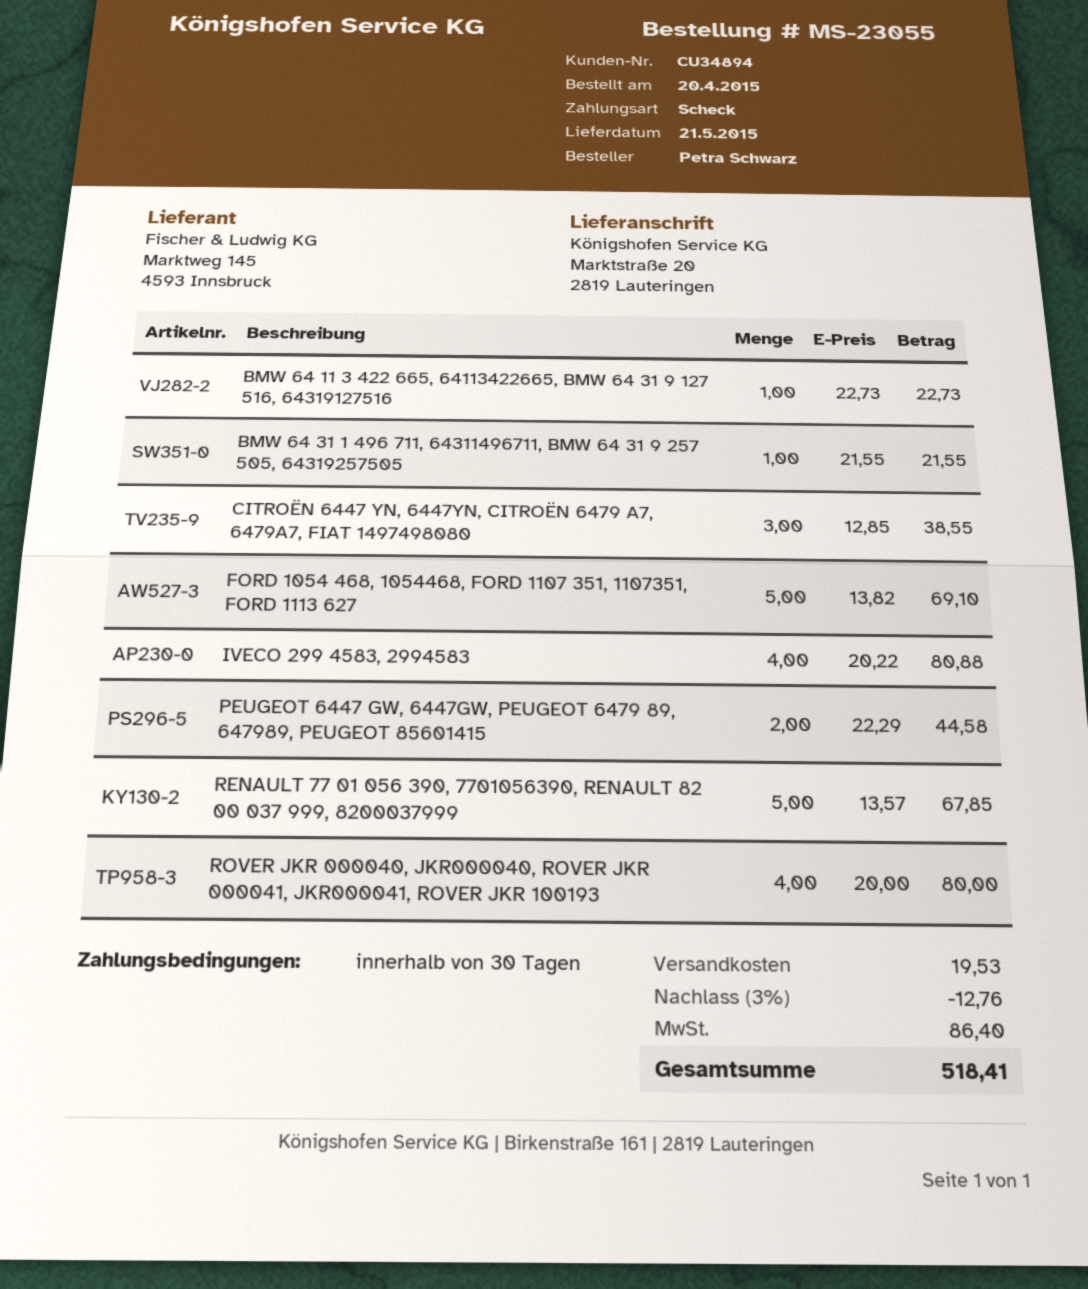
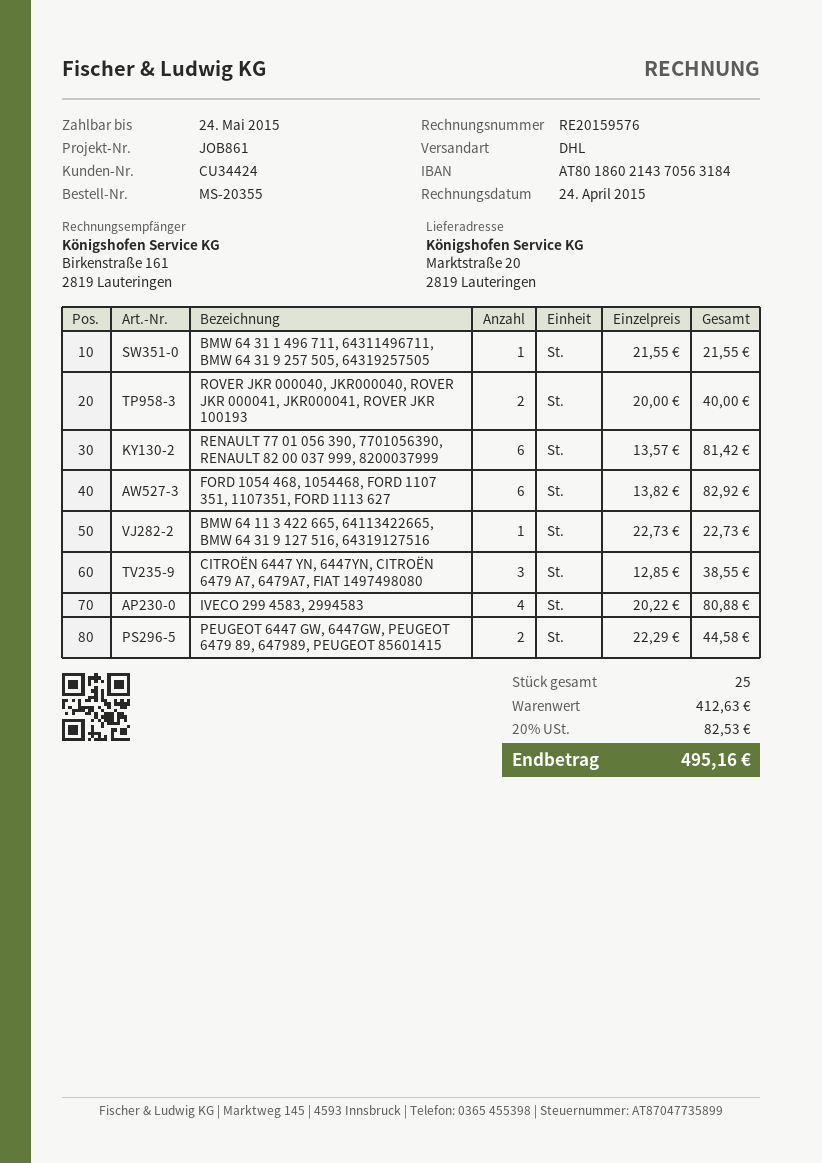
order number: MS-23055 -> MS-20355
customer number: CU34894 -> CU34424
FORD 1054 468, 1054468, FORD 1107 351, 1107351, FORD 1113 627: 5 x 13.82 = 69.10 -> 6 x 13.82 = 82.92
RENAULT 77 01 056 390, 7701056390, RENAULT 82 00 037 999, 8200037999: 5 x 13.57 = 67.85 -> 6 x 13.57 = 81.42
ROVER JKR 000040, JKR000040, ROVER JKR 000041, JKR000041, ROVER JKR 100193: 4 x 20.00 = 80.00 -> 2 x 20.00 = 40.00
discount: 3% = 12.76 -> none
shipping: 19.53 -> none
tax: 86.40 -> 82.53
total: 518.41 -> 495.16

